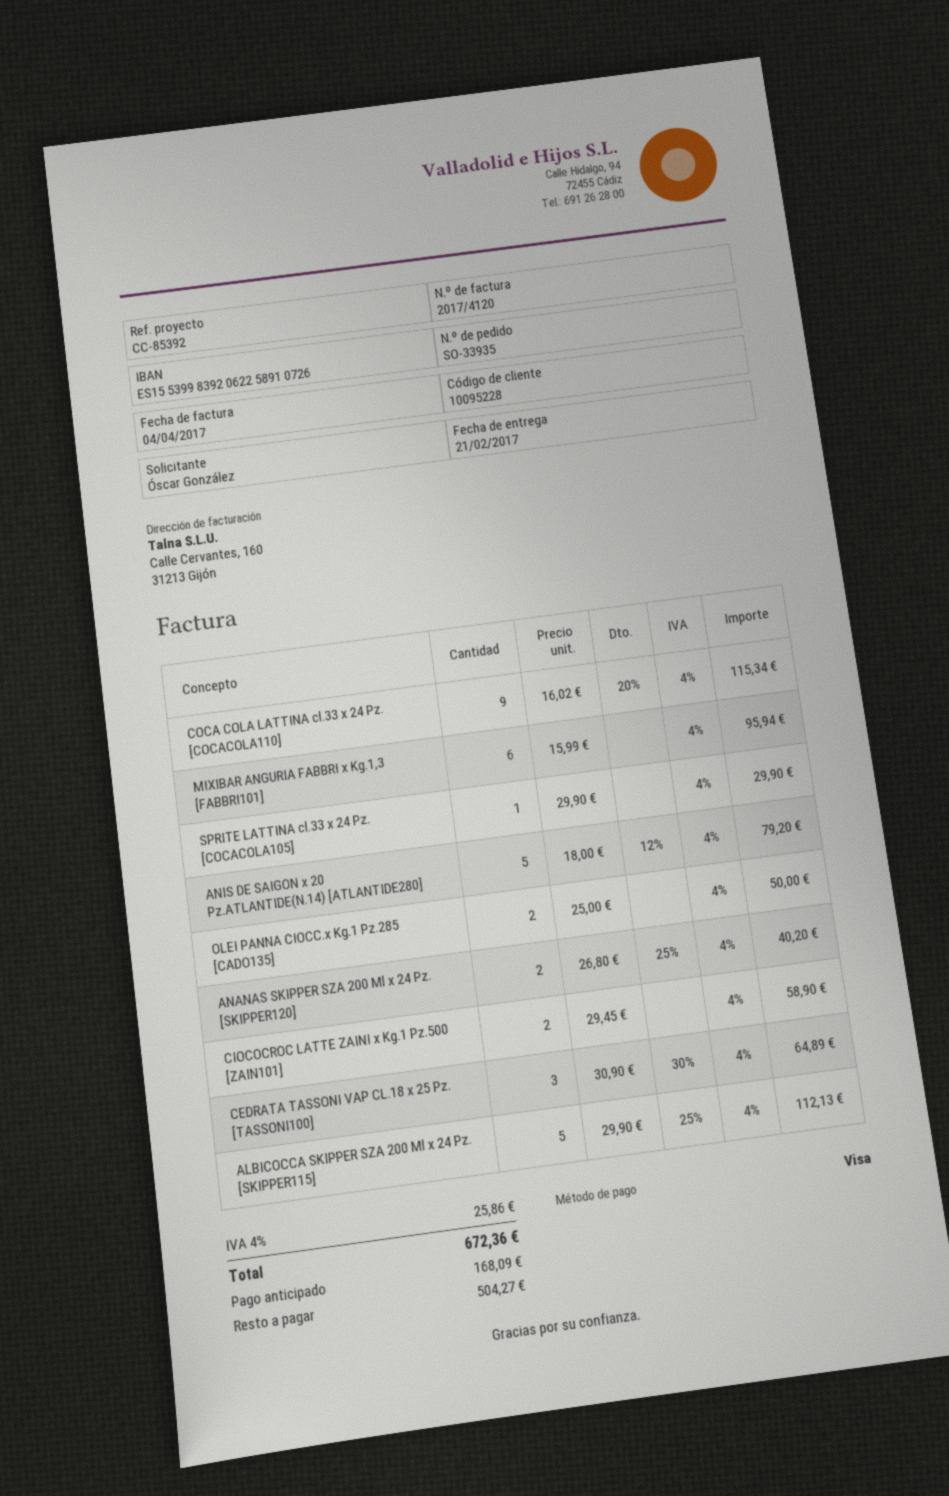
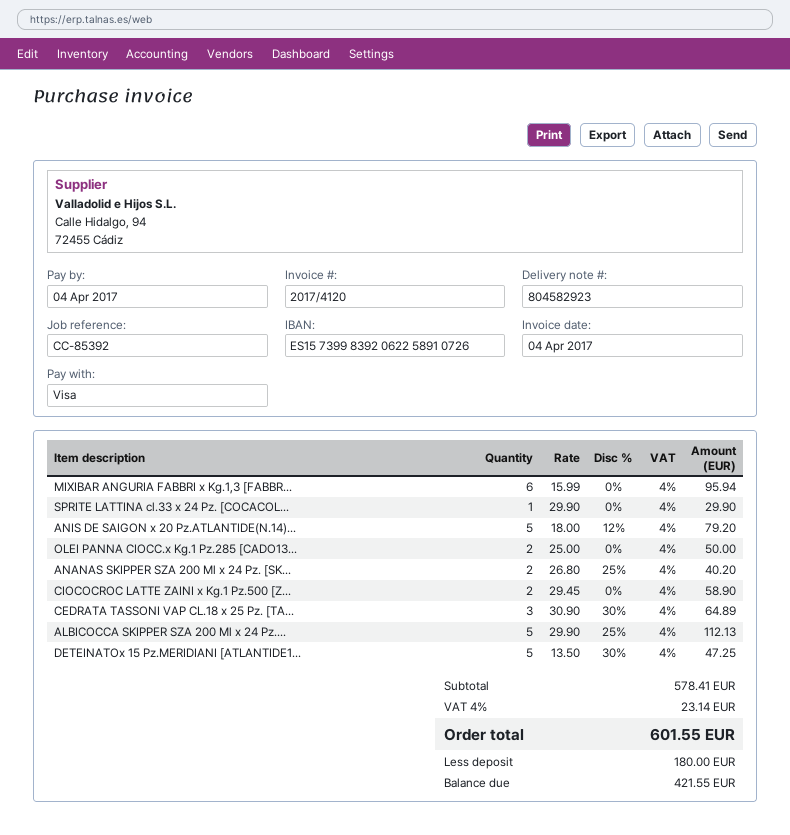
bank account: ES1553998392062258910726 -> ES1573998392062258910726
COCA COLA LATTINA cl.33 x 24 Pz. [COCACOLA110]: 9 x 16.02 - 20% = 115.34 -> none
DETEINATOx 15 Pz.MERIDIANI [ATLANTIDE1...: none -> 5 x 13.50 - 30% = 47.25
tax: 4% = 25.86 -> 4% = 23.14
total: 672.36 -> 601.55
deposit: 168.09 -> 180.00
balance: 504.27 -> 421.55

